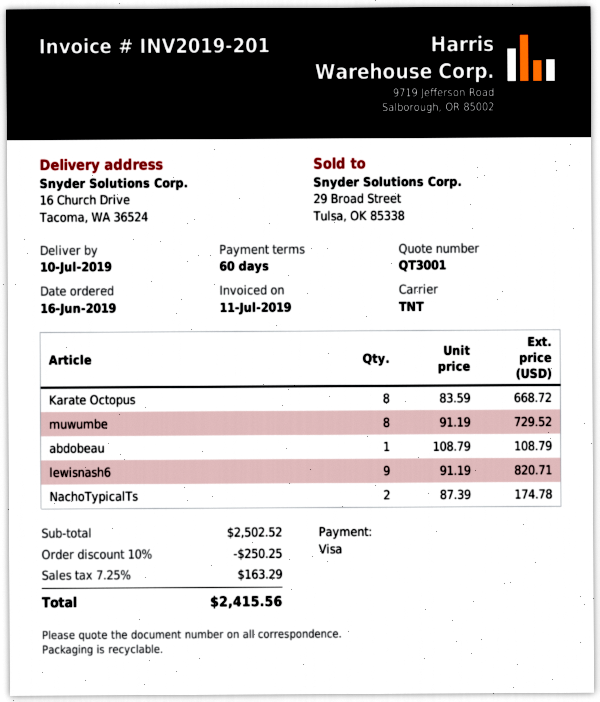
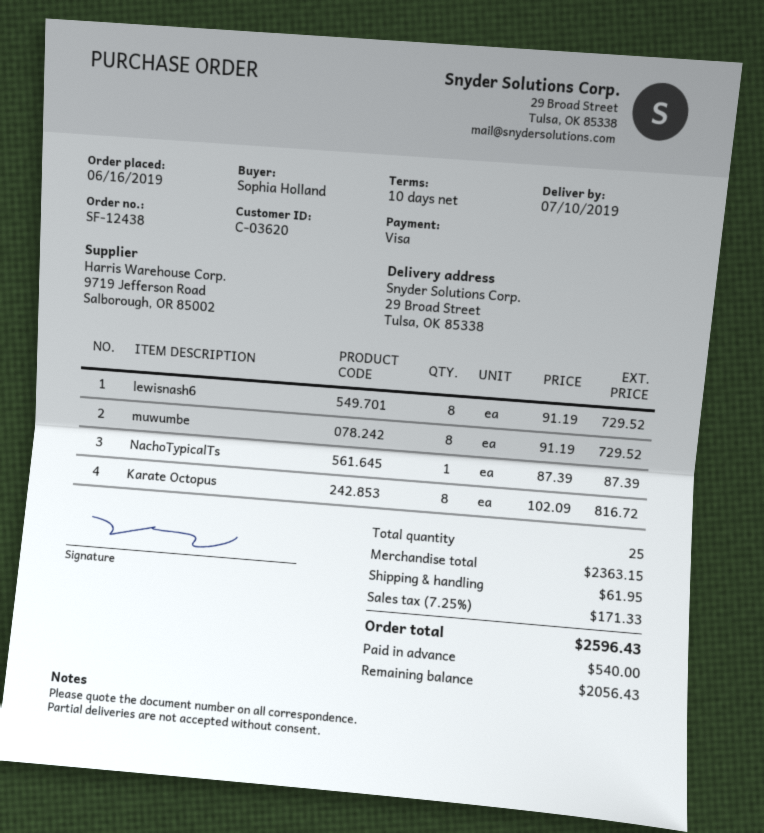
payment terms: 60 days -> 10 days
ship to: 16 Church Drive, Tacoma, WA 36524 -> 29 Broad Street, Tulsa, OK 85338
Karate Octopus: 8 x 83.59 = 668.72 -> 8 x 102.09 = 816.72
abdobeau: 1 x 108.79 = 108.79 -> none
lewisnash6: 9 x 91.19 = 820.71 -> 8 x 91.19 = 729.52
NachoTypicalTs: 2 x 87.39 = 174.78 -> 1 x 87.39 = 87.39
subtotal: 2502.52 -> 2363.15
discount: 10% = 250.25 -> none
shipping: none -> 61.95
tax: 7.25% = 163.29 -> 7.25% = 171.33
total: 2415.56 -> 2596.43

